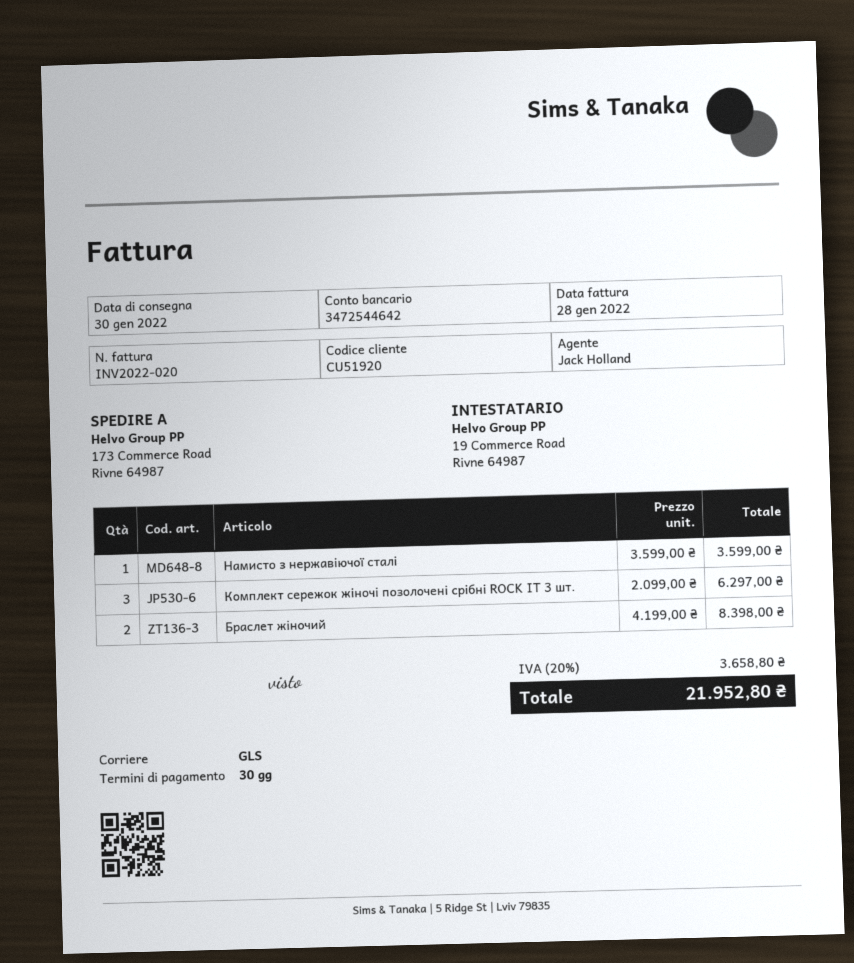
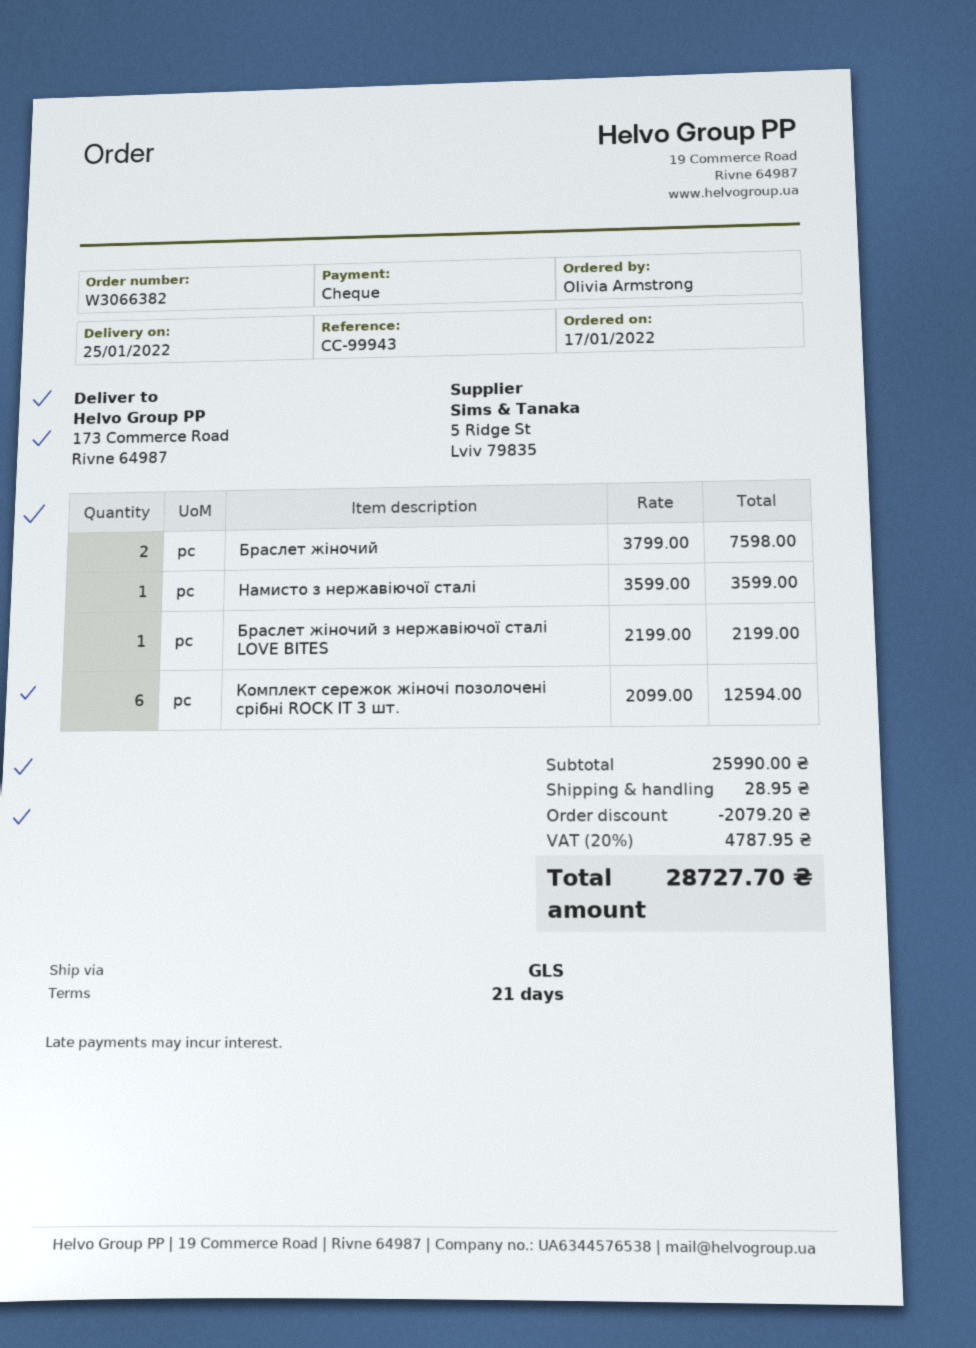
delivery date: 2022-01-30 -> 2022-01-25
payment terms: 30 days -> 21 days
Комплект сережок жіночі позолочені срібні ROCK IT 3 шт.: 3 x 2099.00 = 6297.00 -> 6 x 2099.00 = 12594.00
Браслет жіночий: 2 x 4199.00 = 8398.00 -> 2 x 3799.00 = 7598.00
Браслет жіночий з нержавіючої сталі LOVE BITES: none -> 1 x 2199.00 = 2199.00
discount: none -> 2079.20
shipping: none -> 28.95
tax: 20% = 3658.80 -> 20% = 4787.95
total: 21952.80 -> 28727.70

